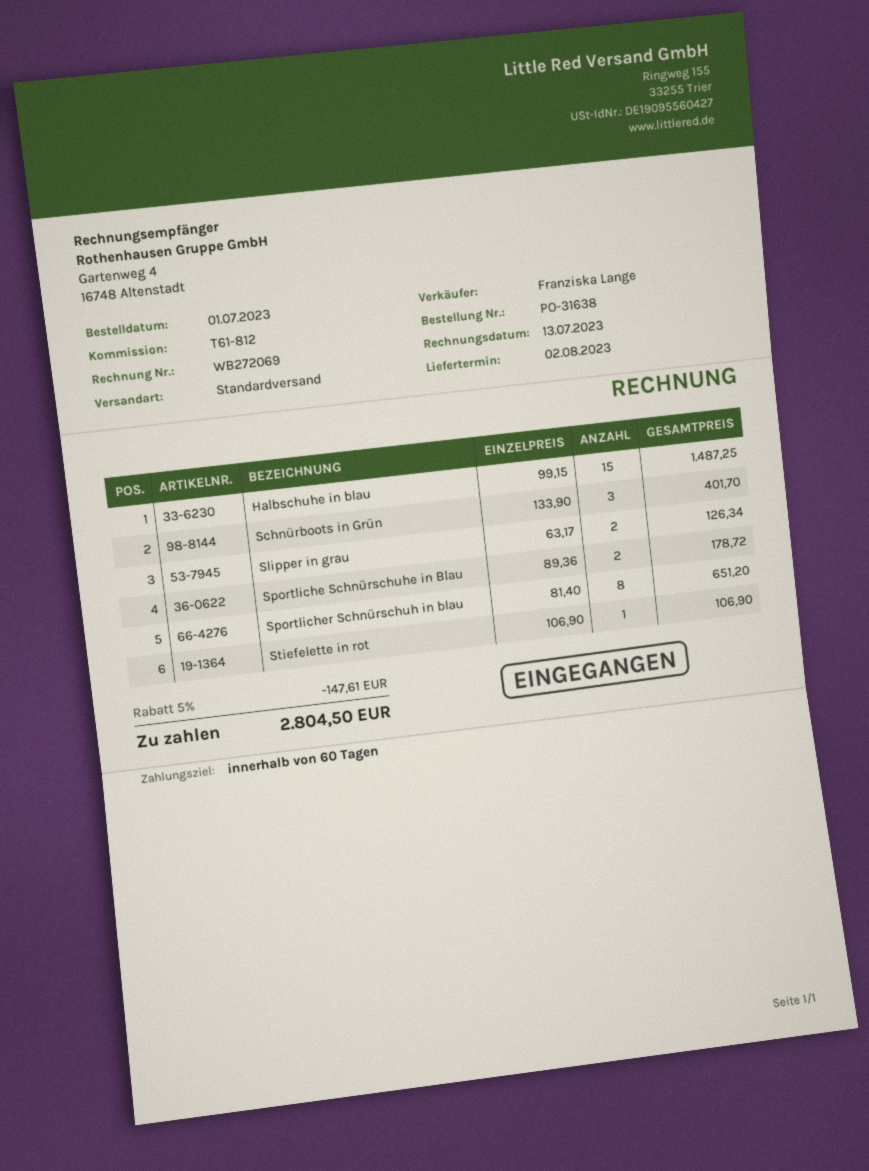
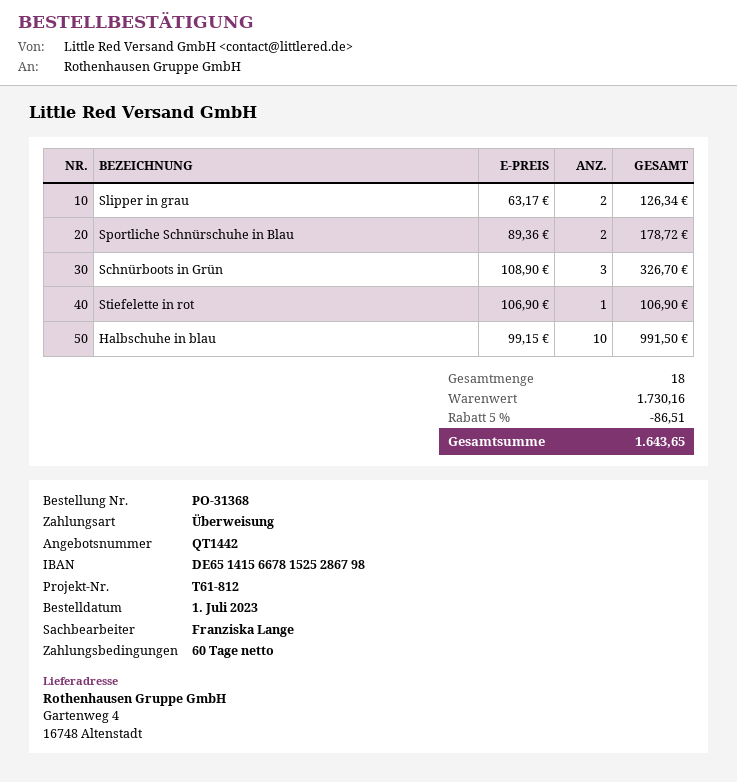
order number: PO-31638 -> PO-31368
Halbschuhe in blau: 15 x 99.15 = 1487.25 -> 10 x 99.15 = 991.50
Schnürboots in Grün: 3 x 133.90 = 401.70 -> 3 x 108.90 = 326.70
Sportlicher Schnürschuh in blau: 8 x 81.40 = 651.20 -> none
discount: 5% = 147.61 -> 5% = 86.51
total: 2804.50 -> 1643.65

